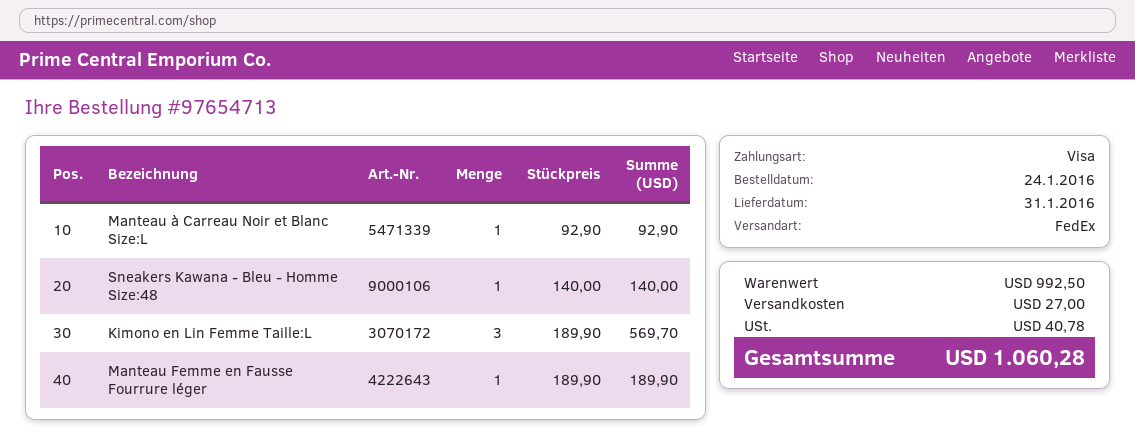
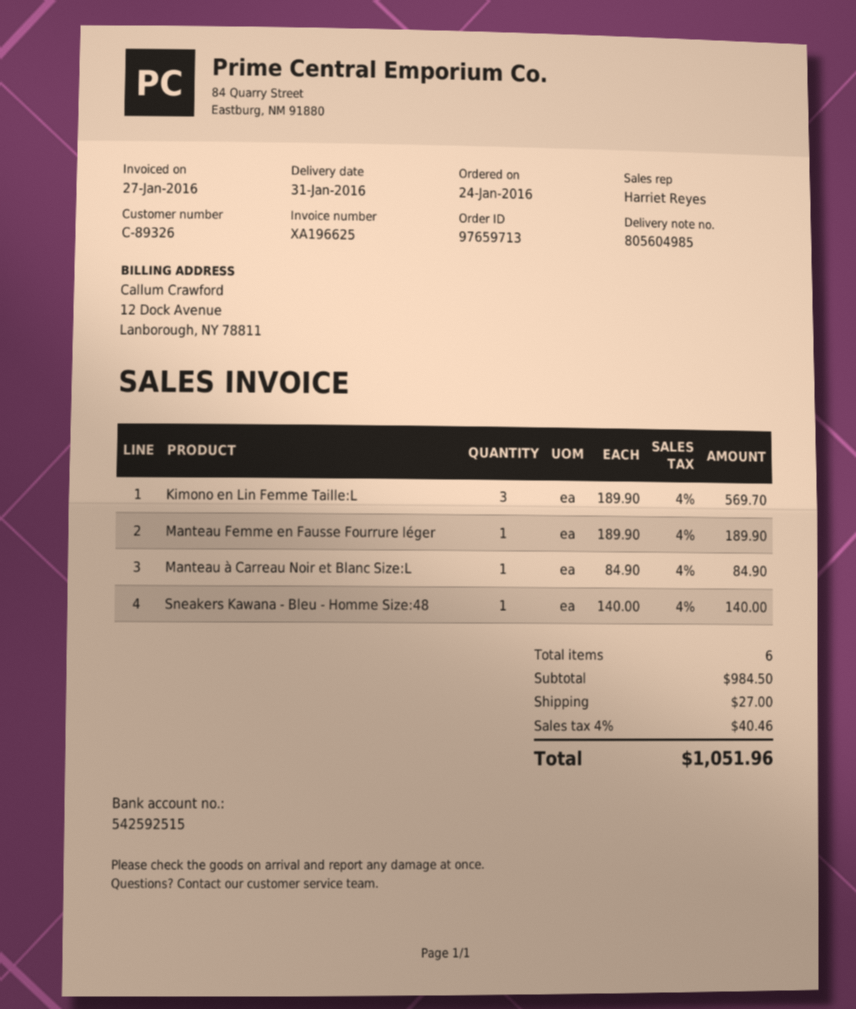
order number: 97654713 -> 97659713
Manteau à Carreau Noir et Blanc Size:L: 1 x 92.90 = 92.90 -> 1 x 84.90 = 84.90
subtotal: 992.50 -> 984.50
tax: 40.78 -> 40.46
total: 1060.28 -> 1051.96

